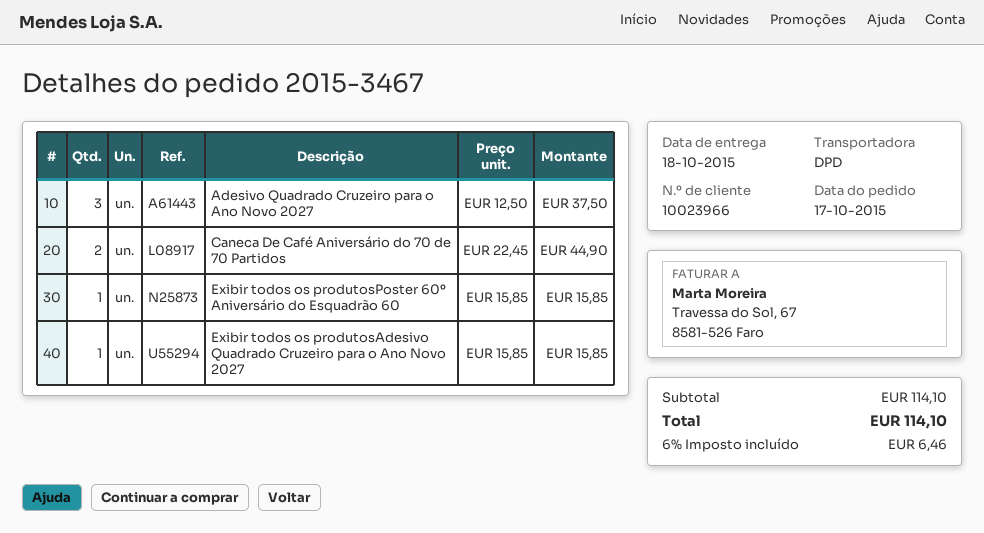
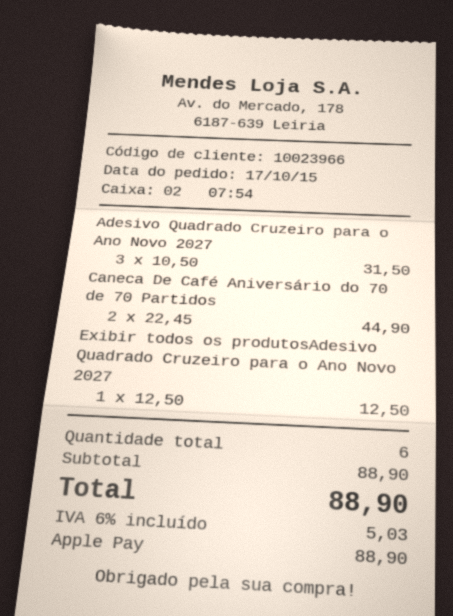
Adesivo Quadrado Cruzeiro para o Ano Novo 2027: 3 x 12.50 = 37.50 -> 3 x 10.50 = 31.50
Exibir todos os produtosPoster 60º Aniversário do Esquadrão 60: 1 x 15.85 = 15.85 -> none
Exibir todos os produtosAdesivo Quadrado Cruzeiro para o Ano Novo 2027: 1 x 15.85 = 15.85 -> 1 x 12.50 = 12.50
subtotal: 114.10 -> 88.90
tax: 6% = 6.46 -> 6% = 5.03
total: 114.10 -> 88.90

